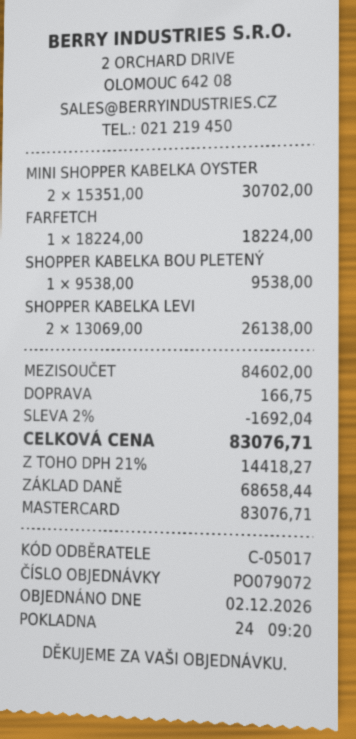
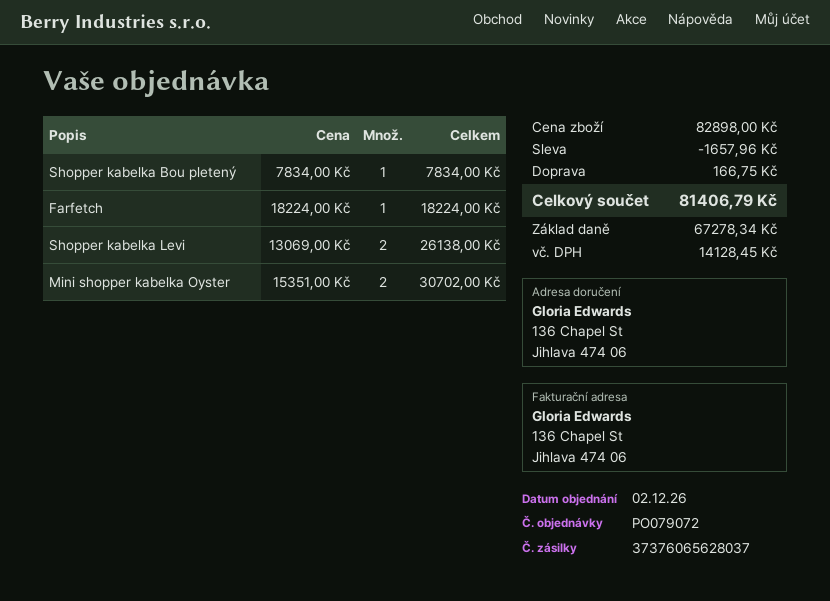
SHOPPER KABELKA BOU PLETENÝ: 1 x 9538.00 = 9538.00 -> 1 x 7834.00 = 7834.00
subtotal: 84602.00 -> 82898.00
discount: 1692.04 -> 1657.96
net: 68658.44 -> 67278.34
tax: 14418.27 -> 14128.45
total: 83076.71 -> 81406.79

